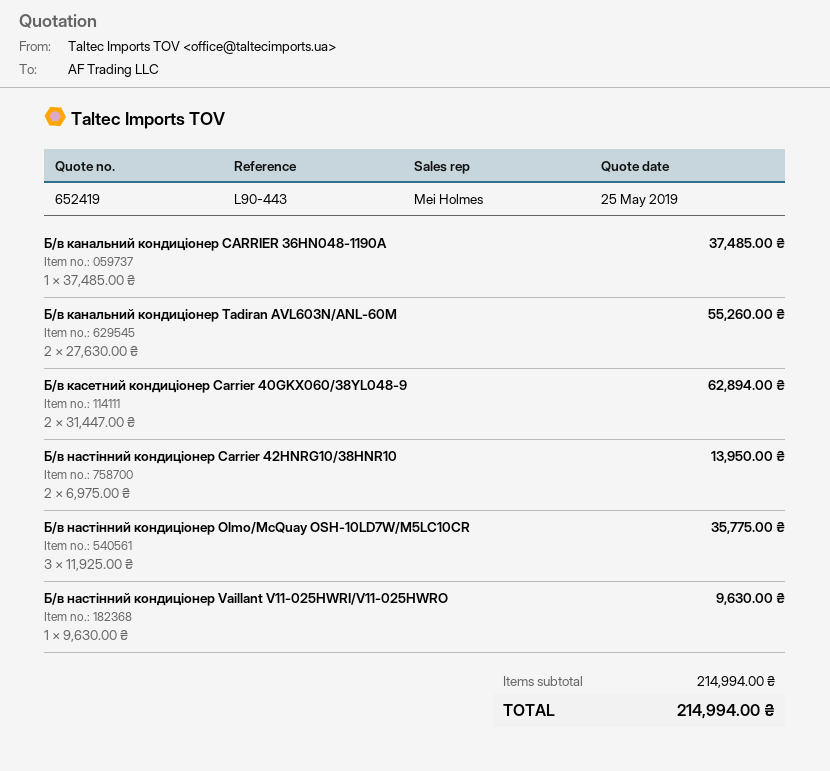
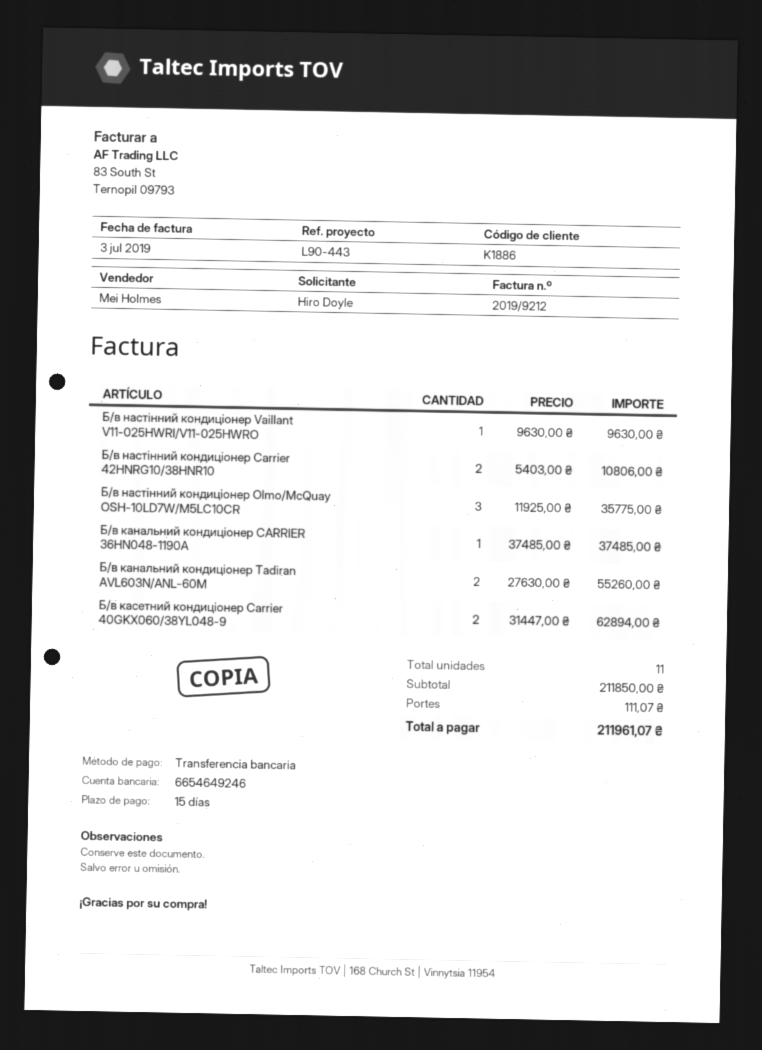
Б/в настінний кондиціонер Carrier 42HNRG10/38HNR10: 2 x 6975.00 = 13950.00 -> 2 x 5403.00 = 10806.00
subtotal: 214994.00 -> 211850.00
shipping: none -> 111.07
total: 214994.00 -> 211961.07

